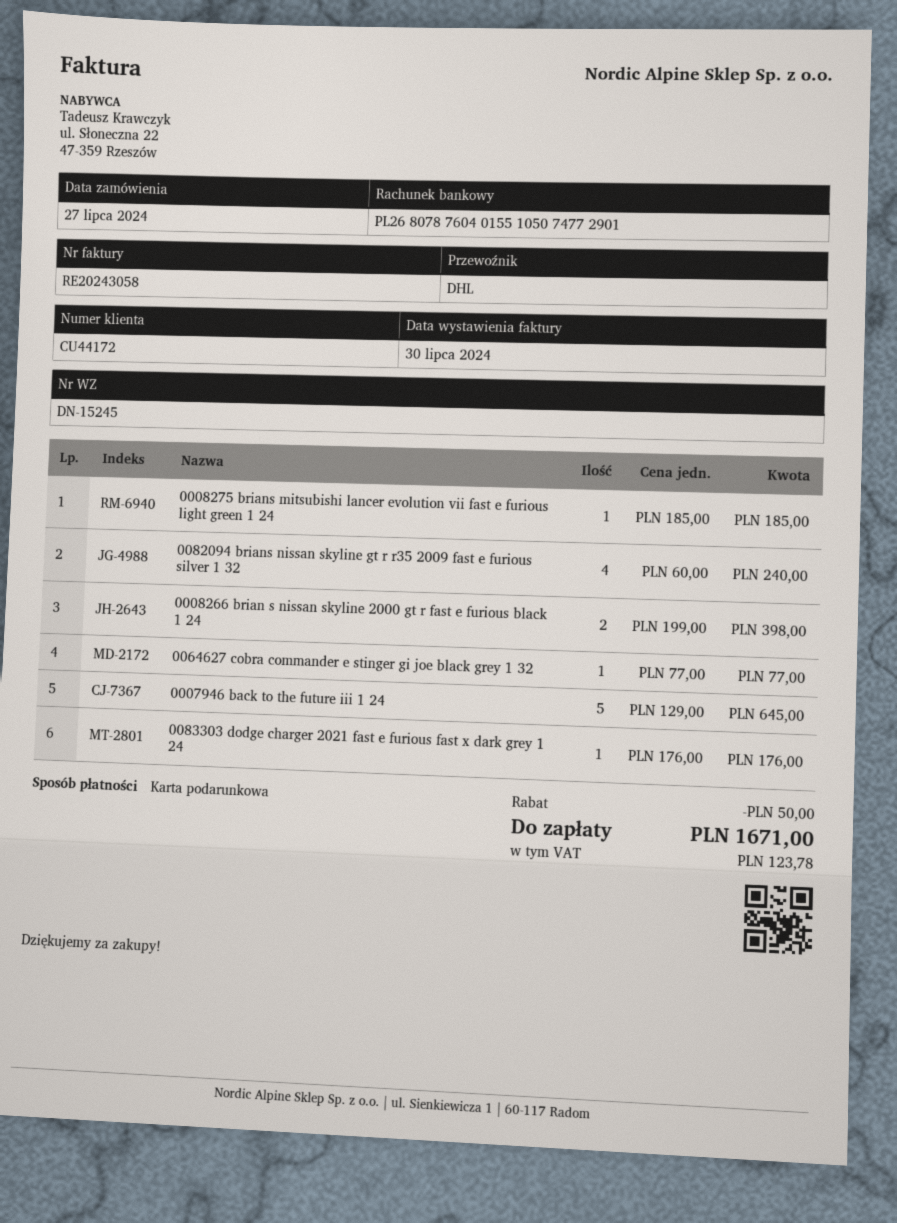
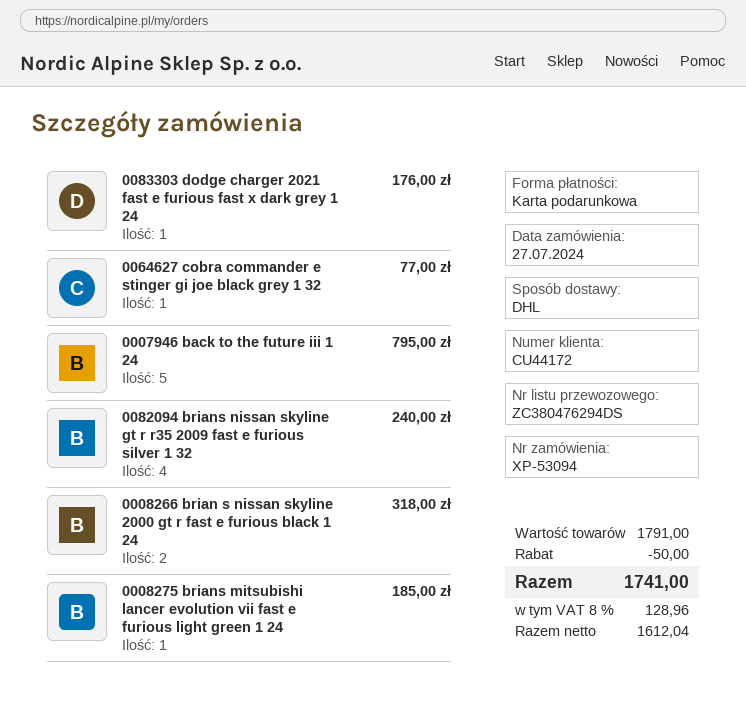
0008266 brian s nissan skyline 2000 gt r fast e furious black 1 24: 2 for 398.00 -> 2 for 318.00
0007946 back to the future iii 1 24: 5 for 645.00 -> 5 for 795.00
tax: 123.78 -> 128.96
total: 1671.00 -> 1741.00

